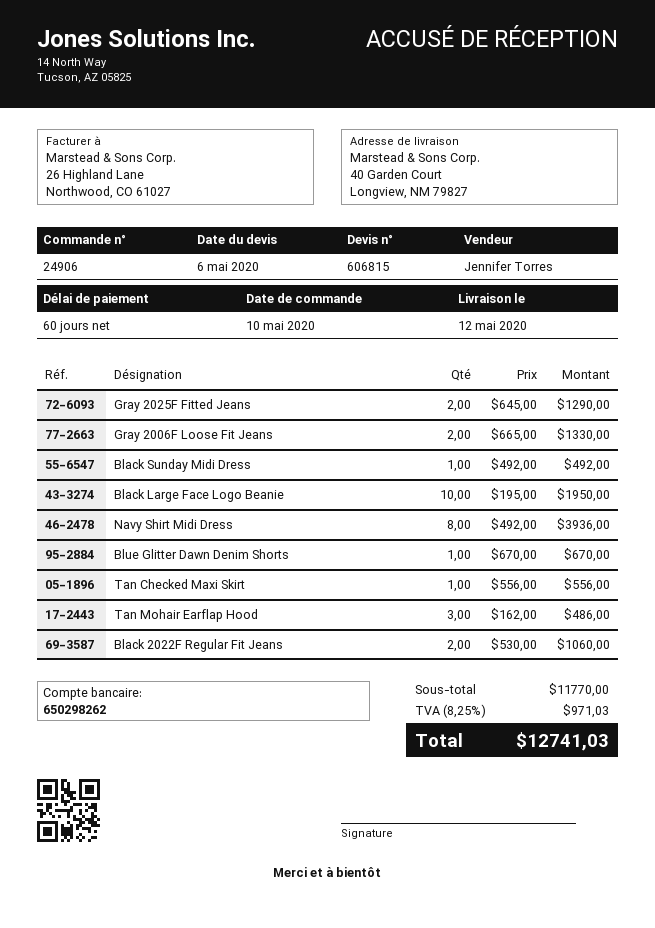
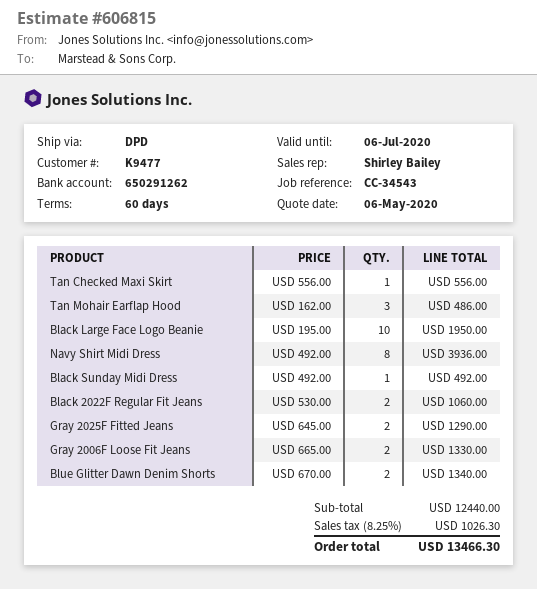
sales rep: Jennifer Torres -> Shirley Bailey
bank account: 650298262 -> 650291262
Blue Glitter Dawn Denim Shorts: 1 x 670.00 = 670.00 -> 2 x 670.00 = 1340.00
subtotal: 11770.00 -> 12440.00
tax: 8.25% = 971.03 -> 8.25% = 1026.30
total: 12741.03 -> 13466.30

